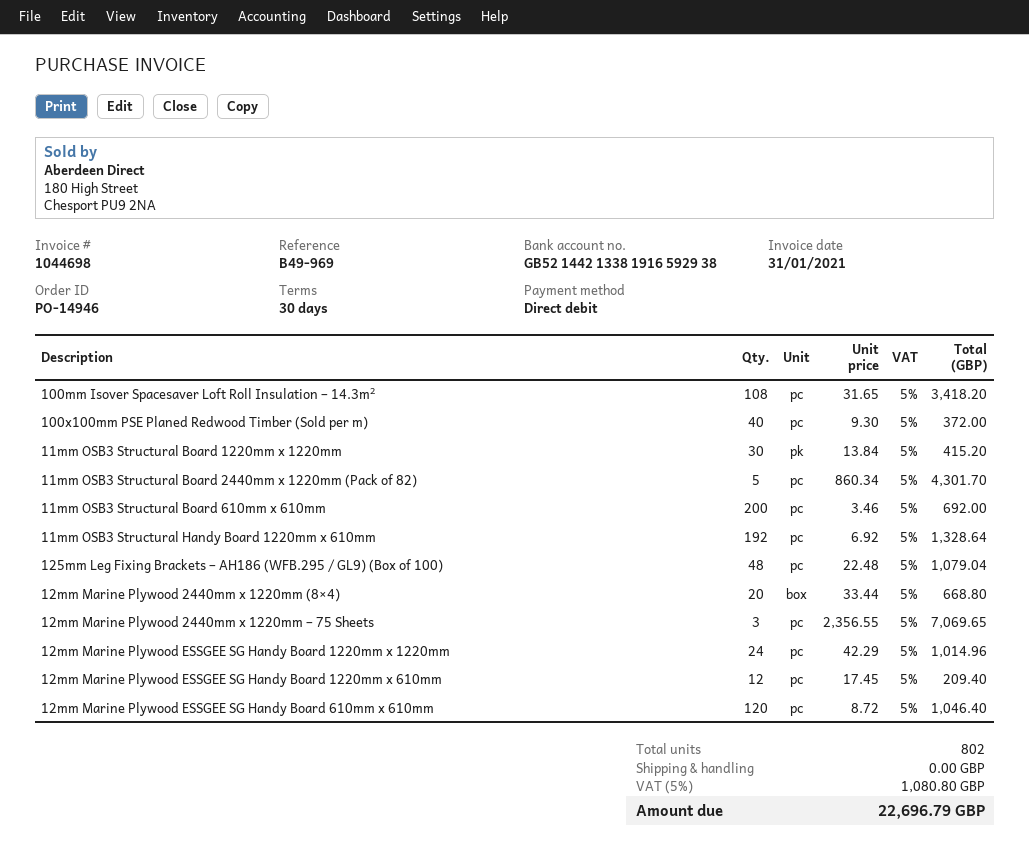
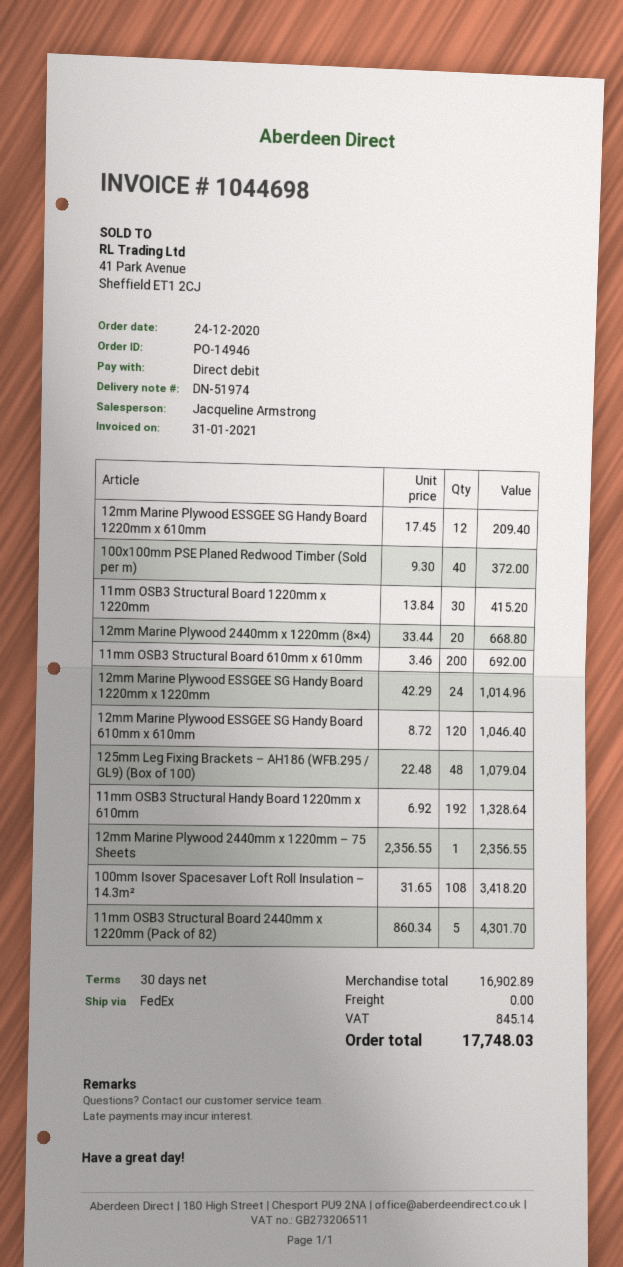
12mm Marine Plywood 2440mm x 1220mm – 75 Sheets: 3 x 2356.55 = 7069.65 -> 1 x 2356.55 = 2356.55
tax: 1080.80 -> 845.14
total: 22696.79 -> 17748.03

